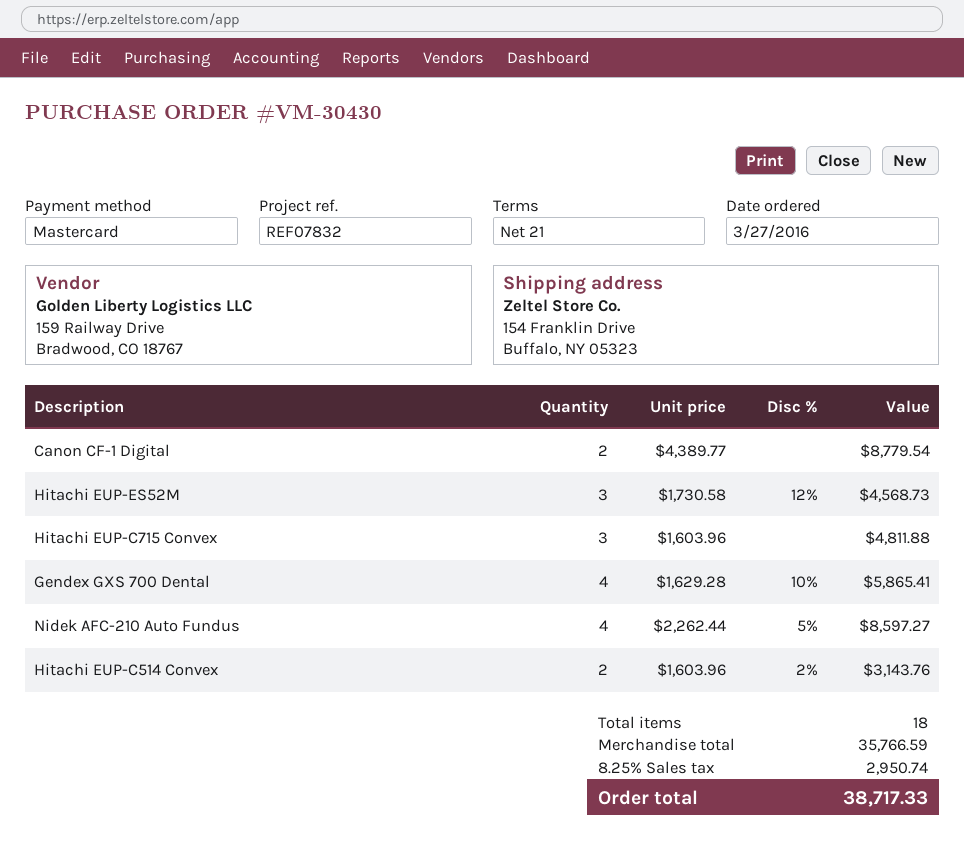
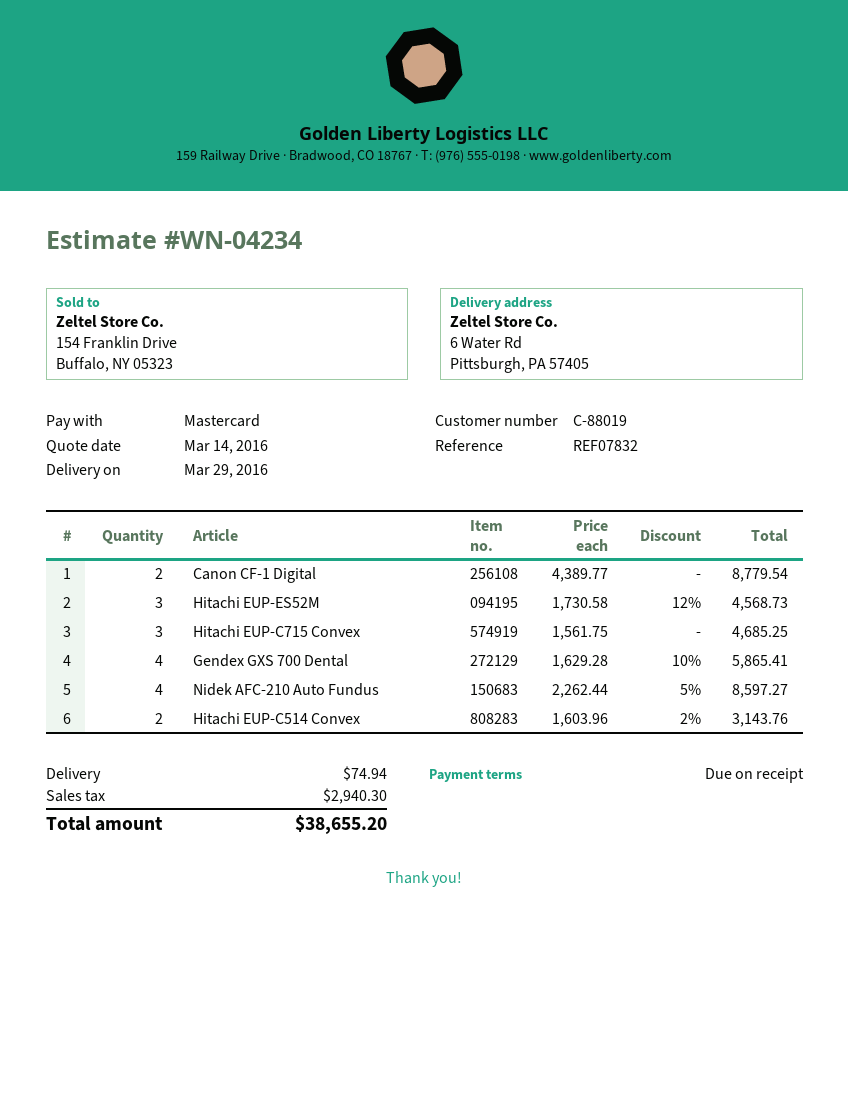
payment terms: 21 days -> on receipt
ship to: 154 Franklin Drive, Buffalo, NY 05323 -> 6 Water Rd, Pittsburgh, PA 57405
Hitachi EUP-C715 Convex: 3 x 1603.96 = 4811.88 -> 3 x 1561.75 = 4685.25
shipping: none -> 74.94
tax: 2950.74 -> 2940.30
total: 38717.33 -> 38655.20

